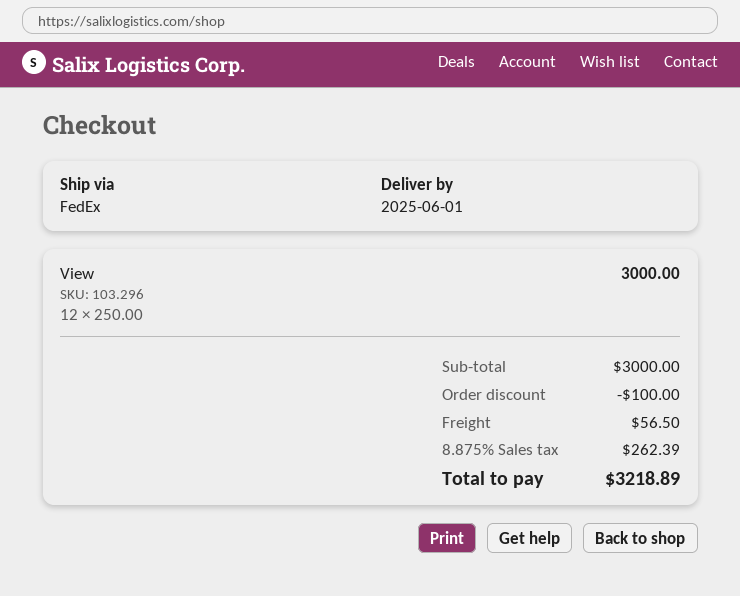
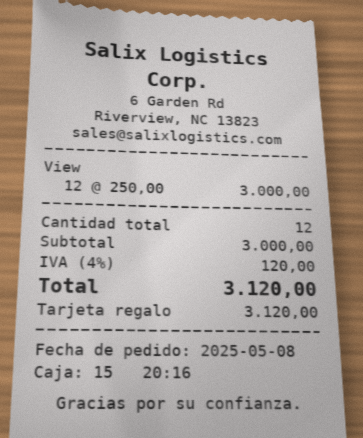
discount: 100.00 -> none
shipping: 56.50 -> none
tax: 8.875% = 262.39 -> 4% = 120.00
total: 3218.89 -> 3120.00

